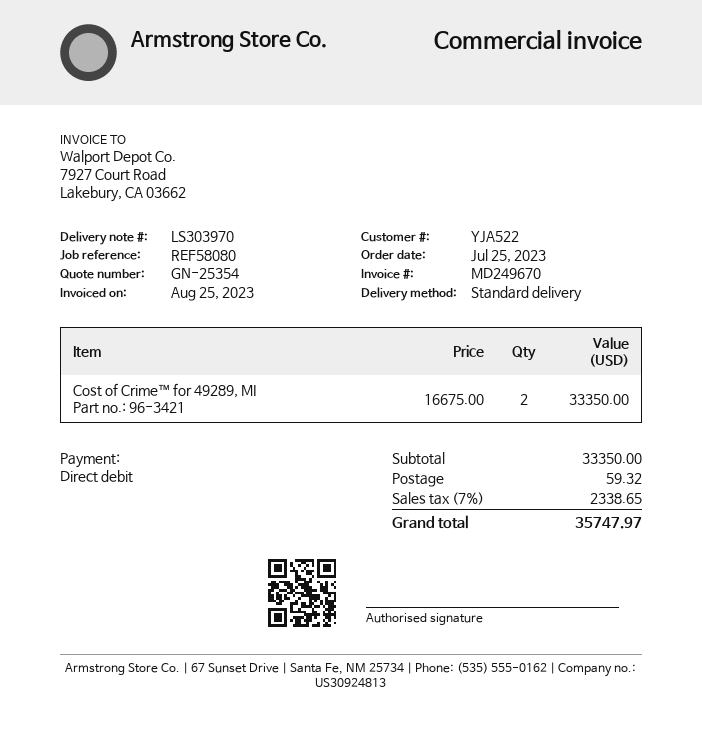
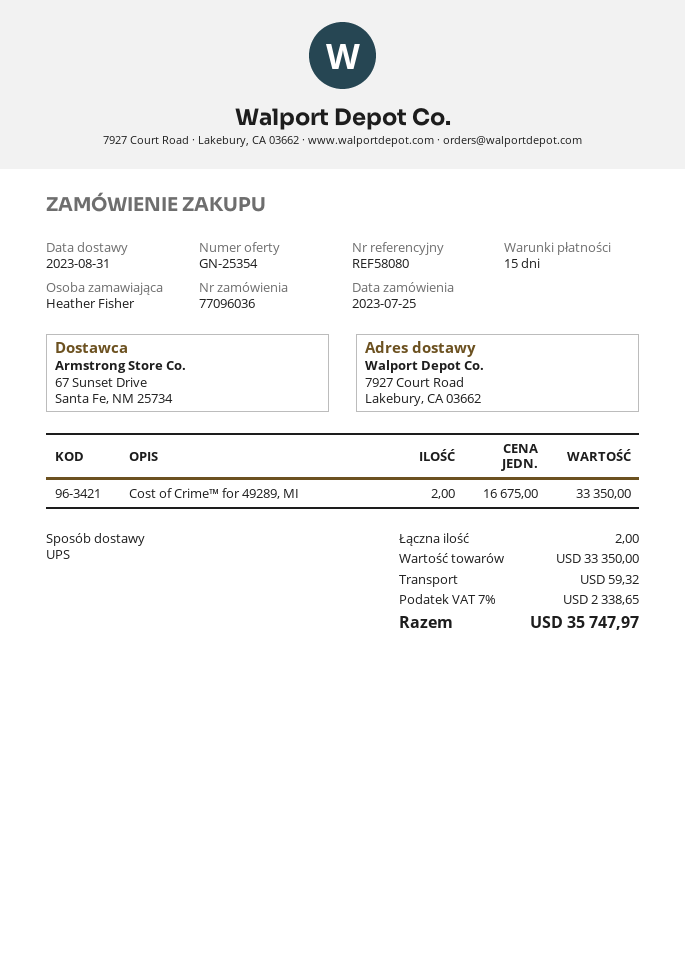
shipping method: standard -> UPS

